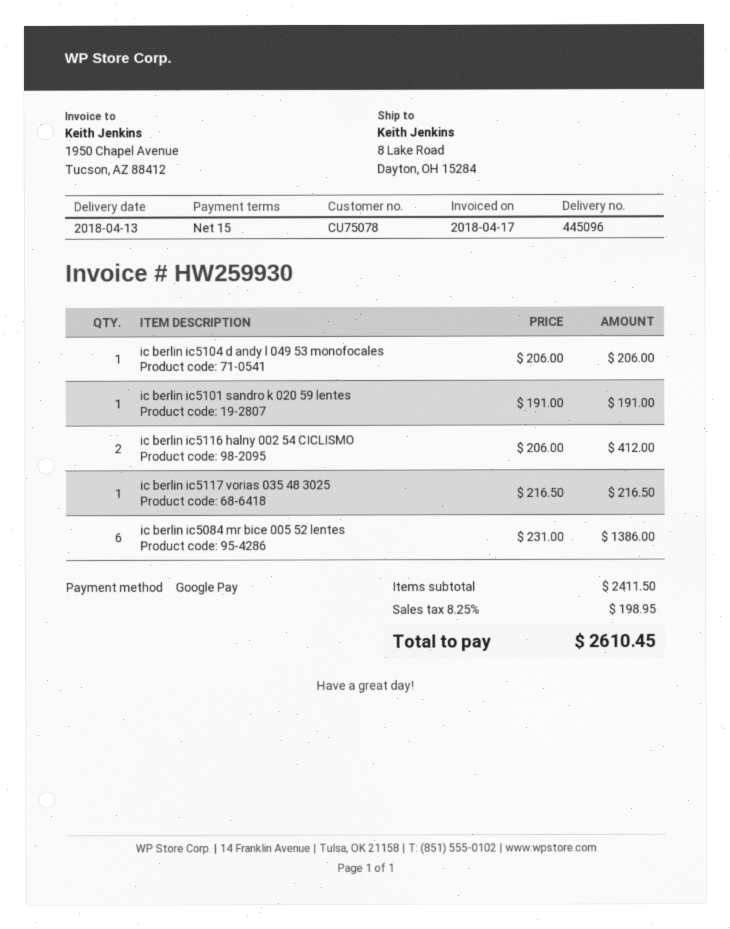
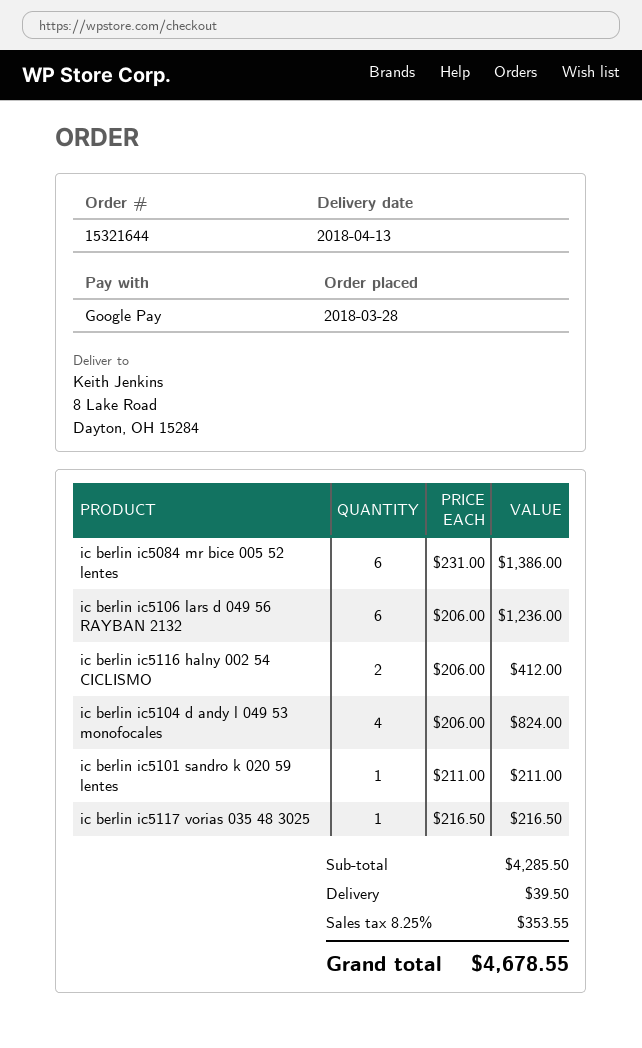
ic berlin ic5104 d andy l 049 53 monofocales: 1 x 206.00 = 206.00 -> 4 x 206.00 = 824.00
ic berlin ic5101 sandro k 020 59 lentes: 1 x 191.00 = 191.00 -> 1 x 211.00 = 211.00
ic berlin ic5106 lars d 049 56 RAYBAN 2132: none -> 6 x 206.00 = 1236.00
subtotal: 2411.50 -> 4285.50
shipping: none -> 39.50
tax: 8.25% = 198.95 -> 8.25% = 353.55
total: 2610.45 -> 4678.55

